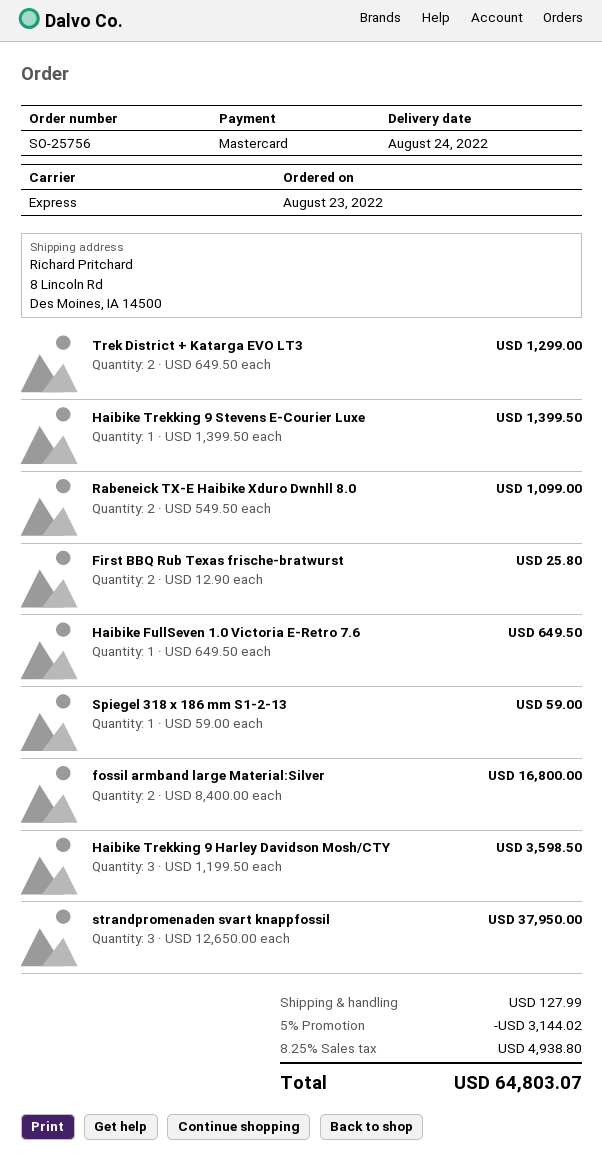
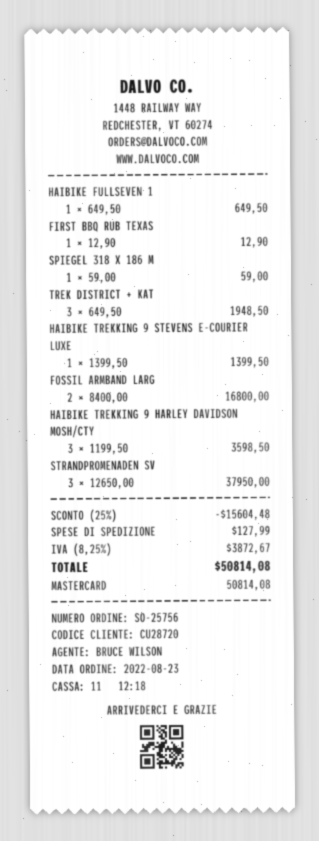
Trek District + Katarga EVO LT3: 2 x 649.50 = 1299.00 -> 3 x 649.50 = 1948.50
Rabeneick TX-E Haibike Xduro Dwnhll 8.0: 2 x 549.50 = 1099.00 -> none
First BBQ Rub Texas frische-bratwurst: 2 x 12.90 = 25.80 -> 1 x 12.90 = 12.90
discount: 5% = 3144.02 -> 25% = 15604.48
tax: 8.25% = 4938.80 -> 8.25% = 3872.67
total: 64803.07 -> 50814.08

